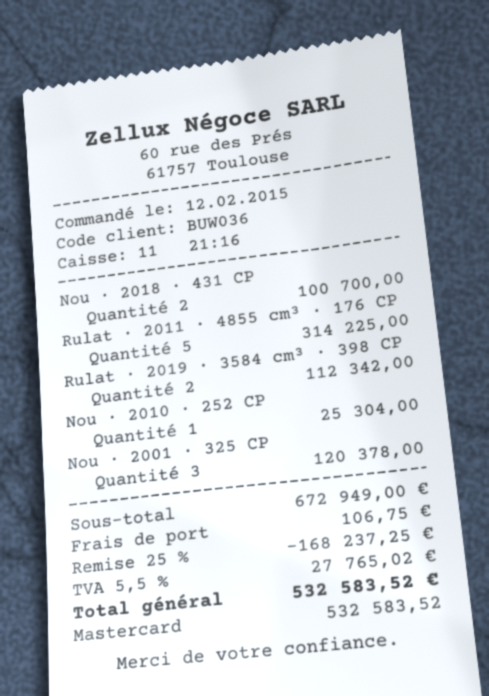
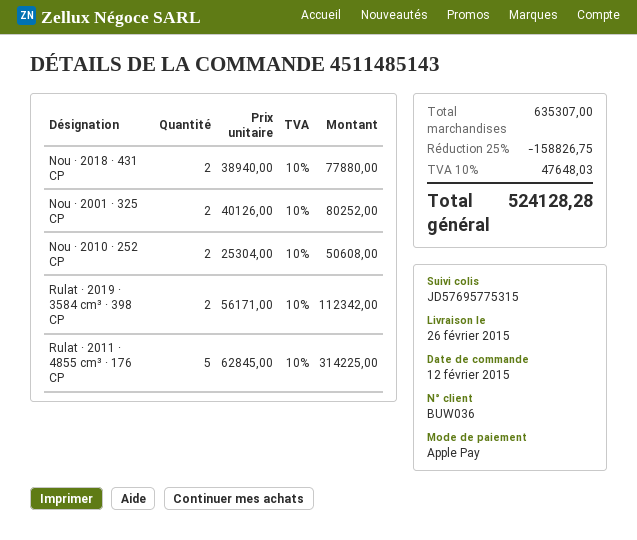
payment method: Mastercard -> Apple Pay
Nou · 2018 · 431 CP: 2 for 100700.00 -> 2 for 77880.00
Nou · 2010 · 252 CP: 1 for 25304.00 -> 2 for 50608.00
Nou · 2001 · 325 CP: 3 for 120378.00 -> 2 for 80252.00
subtotal: 672949.00 -> 635307.00
discount: 25% = 168237.25 -> 25% = 158826.75
shipping: 106.75 -> none
tax: 5.5% = 27765.02 -> 10% = 47648.03
total: 532583.52 -> 524128.28

